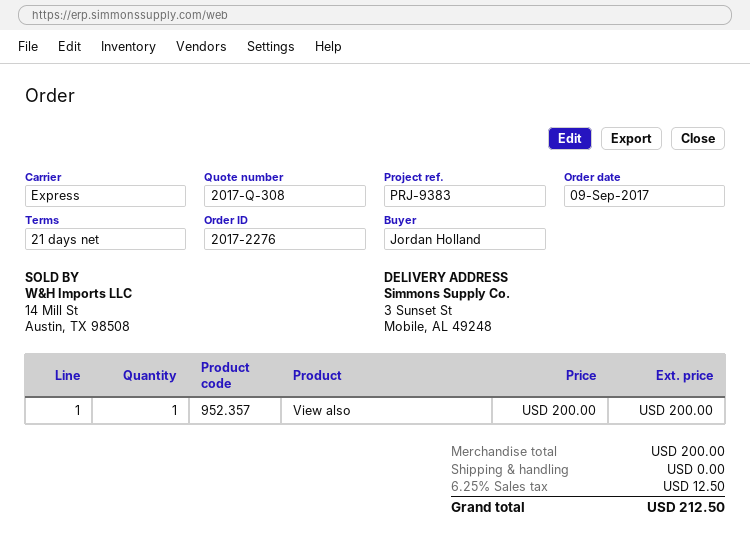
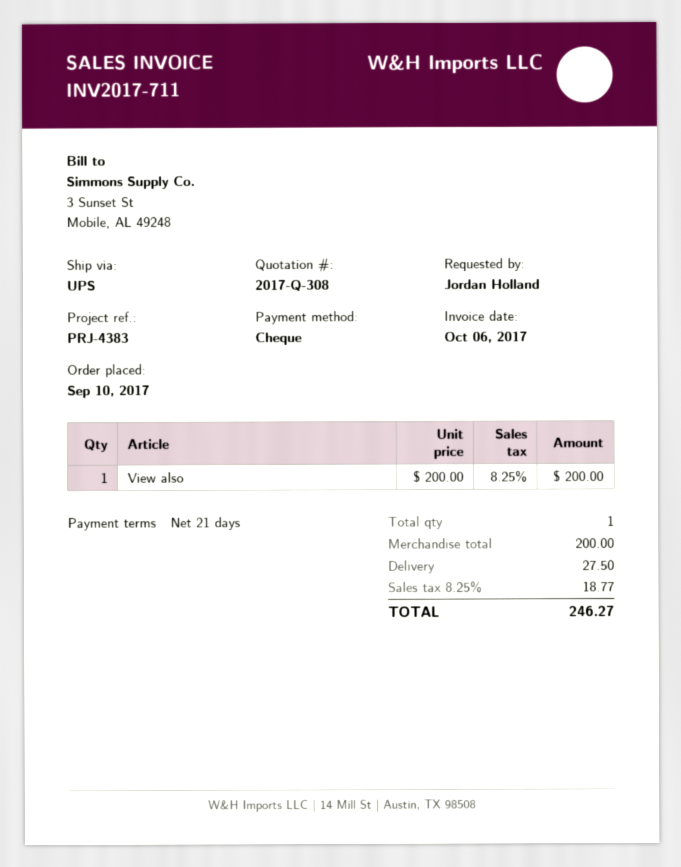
order date: 2017-09-09 -> 2017-09-10
reference: PRJ-9383 -> PRJ-4383
shipping method: express -> UPS
shipping: 0.00 -> 27.50
tax: 6.25% = 12.50 -> 8.25% = 18.77
total: 212.50 -> 246.27

